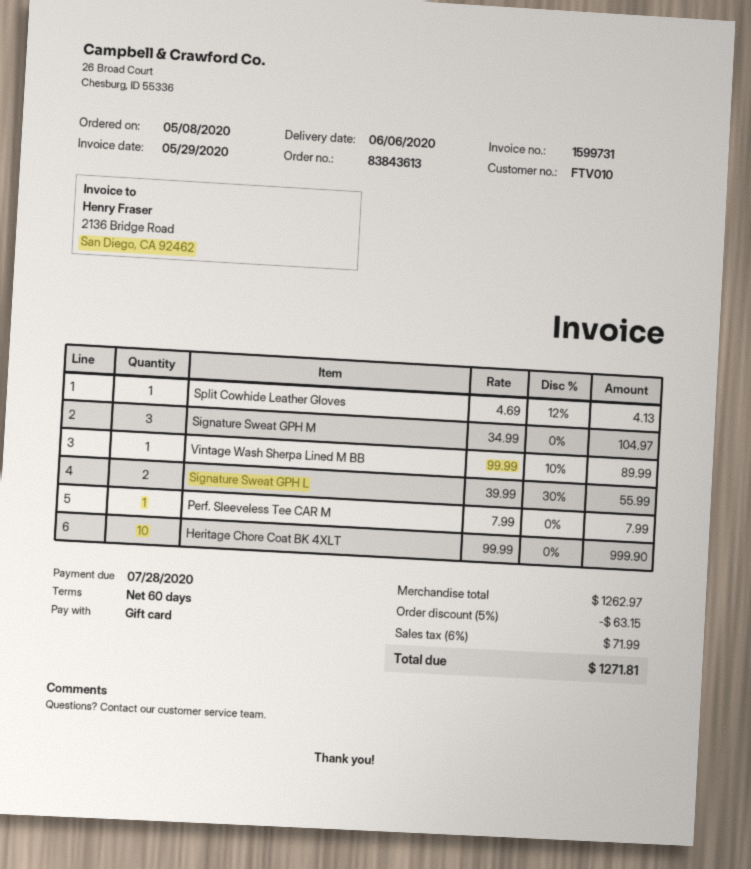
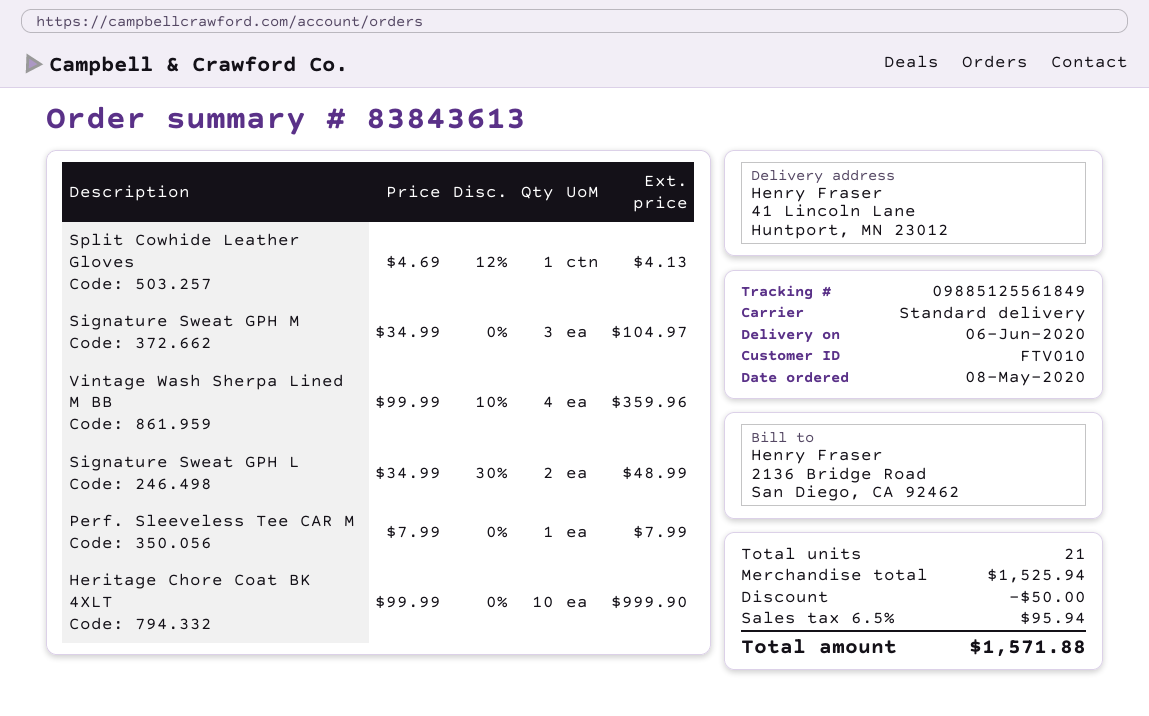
Vintage Wash Sherpa Lined M BB: 1 x 99.99 - 10% = 89.99 -> 4 x 99.99 - 10% = 359.96
Signature Sweat GPH L: 2 x 39.99 - 30% = 55.99 -> 2 x 34.99 - 30% = 48.99
subtotal: 1262.97 -> 1525.94
discount: 63.15 -> 50.00
tax: 6% = 71.99 -> 6.5% = 95.94
total: 1271.81 -> 1571.88

